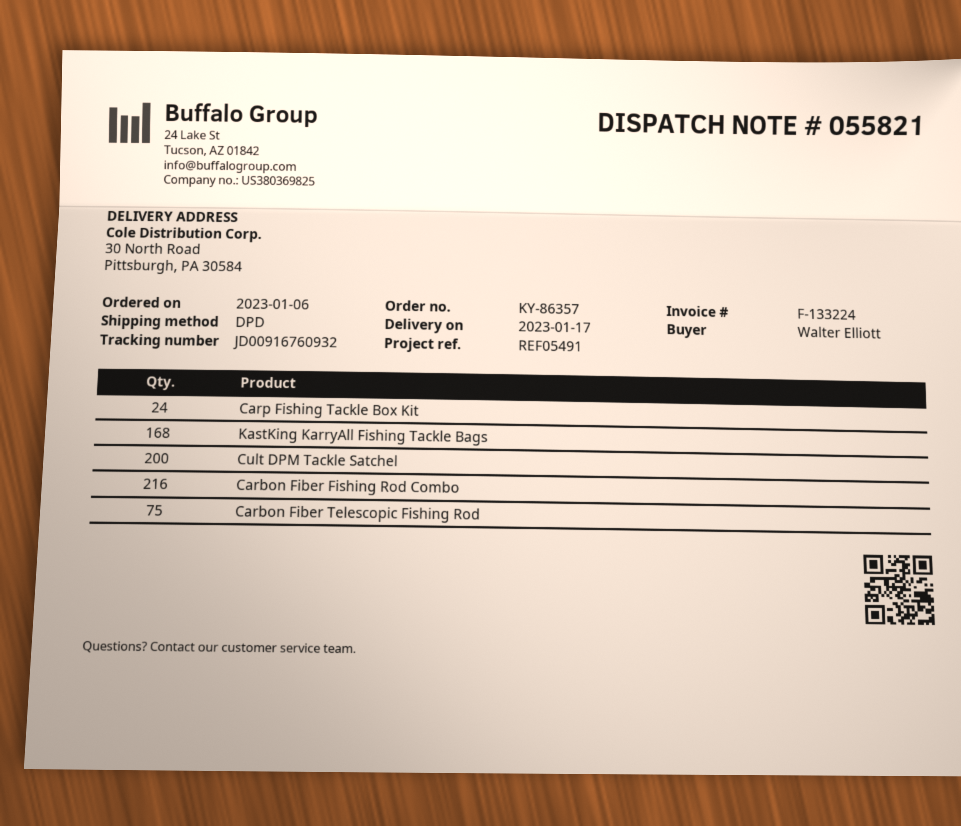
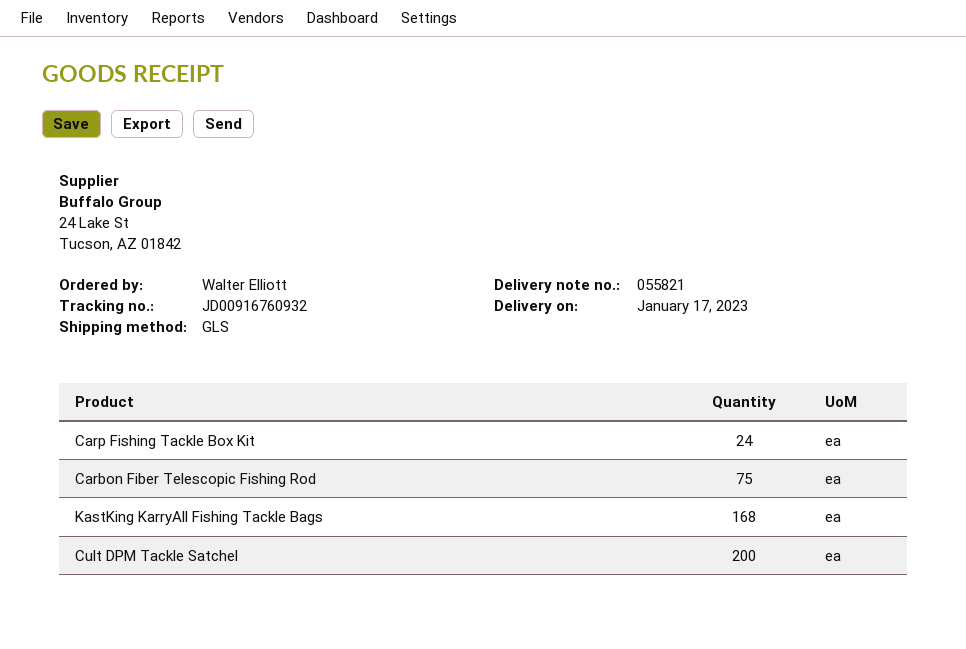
shipping method: DPD -> GLS
Carbon Fiber Fishing Rod Combo: 216 -> none

